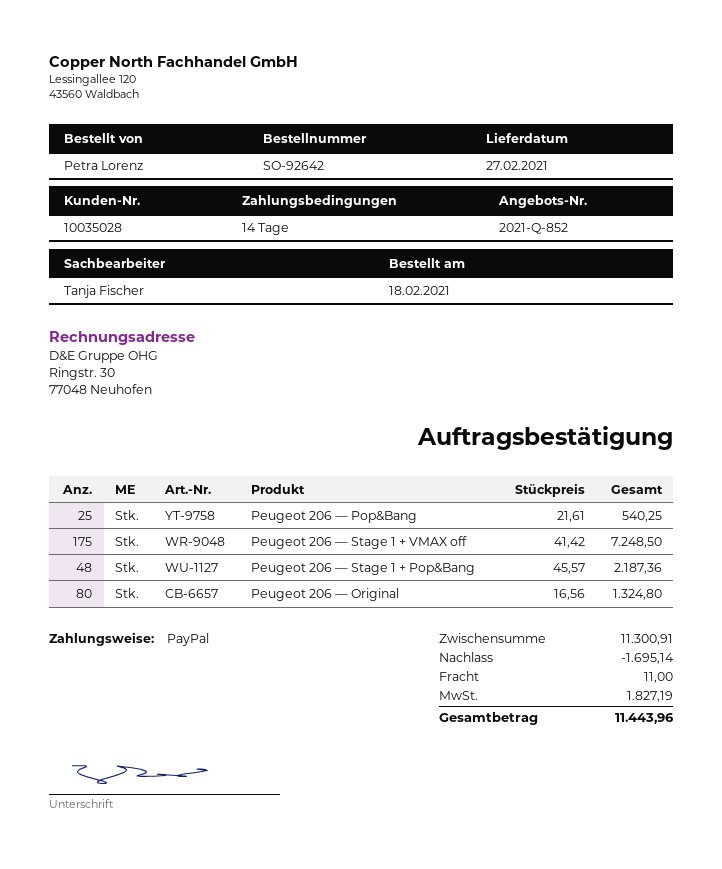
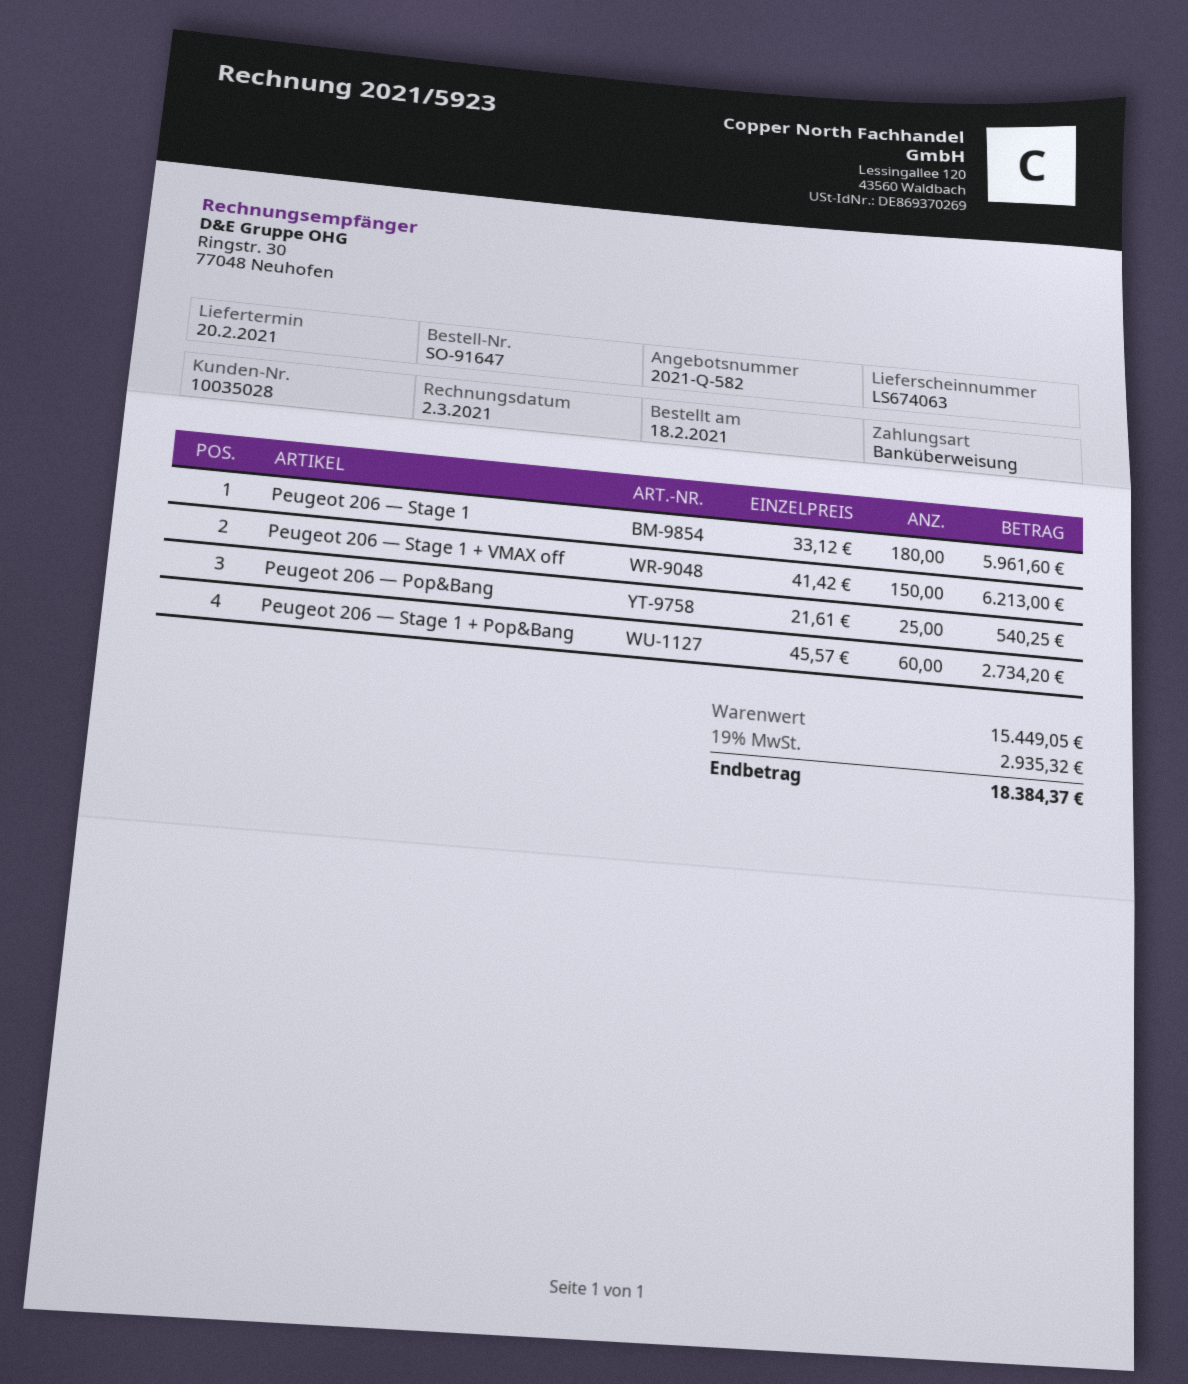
quote number: 2021-Q-852 -> 2021-Q-582
order number: SO-92642 -> SO-91647
delivery date: 2021-02-27 -> 2021-02-20
payment method: PayPal -> bank transfer
Peugeot 206 — Stage 1 + VMAX off: 175 x 41.42 = 7248.50 -> 150 x 41.42 = 6213.00
Peugeot 206 — Stage 1 + Pop&Bang: 48 x 45.57 = 2187.36 -> 60 x 45.57 = 2734.20
Peugeot 206 — Original: 80 x 16.56 = 1324.80 -> none
Peugeot 206 — Stage 1: none -> 180 x 33.12 = 5961.60
subtotal: 11300.91 -> 15449.05
discount: 1695.14 -> none
shipping: 11.00 -> none
tax: 1827.19 -> 2935.32
total: 11443.96 -> 18384.37

